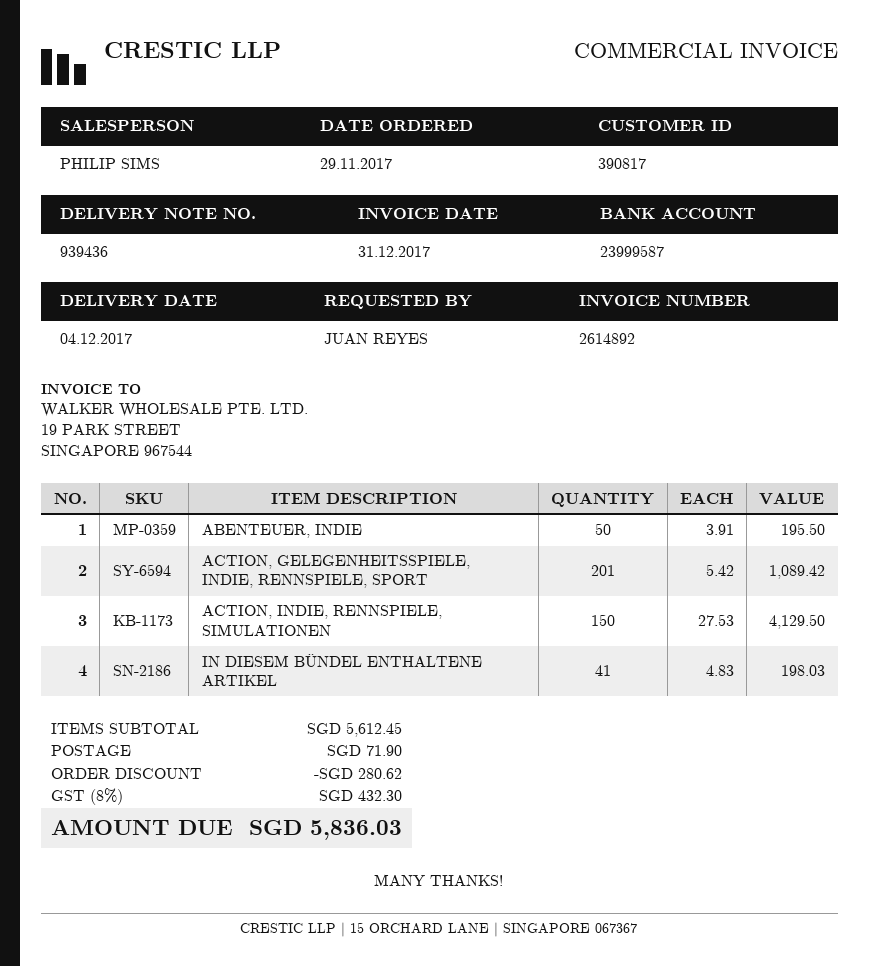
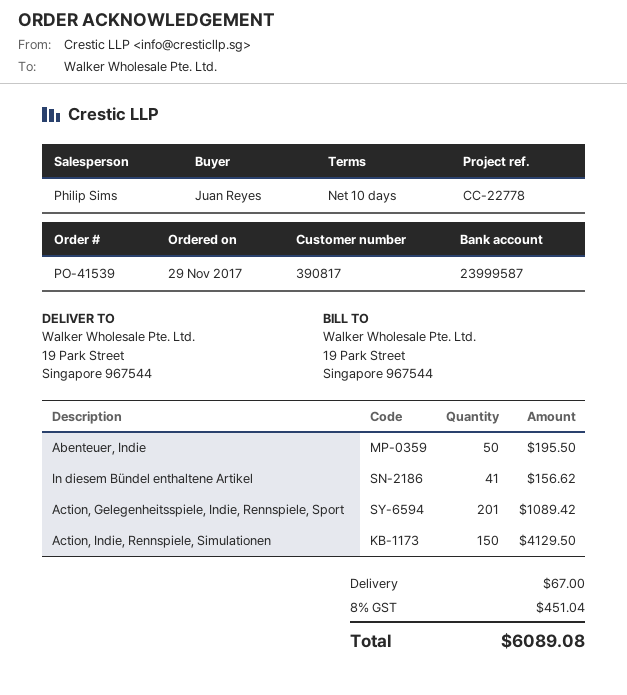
IN DIESEM BÜNDEL ENTHALTENE ARTIKEL: 41 for 198.03 -> 41 for 156.62
discount: 280.62 -> none
shipping: 71.90 -> 67.00
tax: 8% = 432.30 -> 8% = 451.04
total: 5836.03 -> 6089.08

